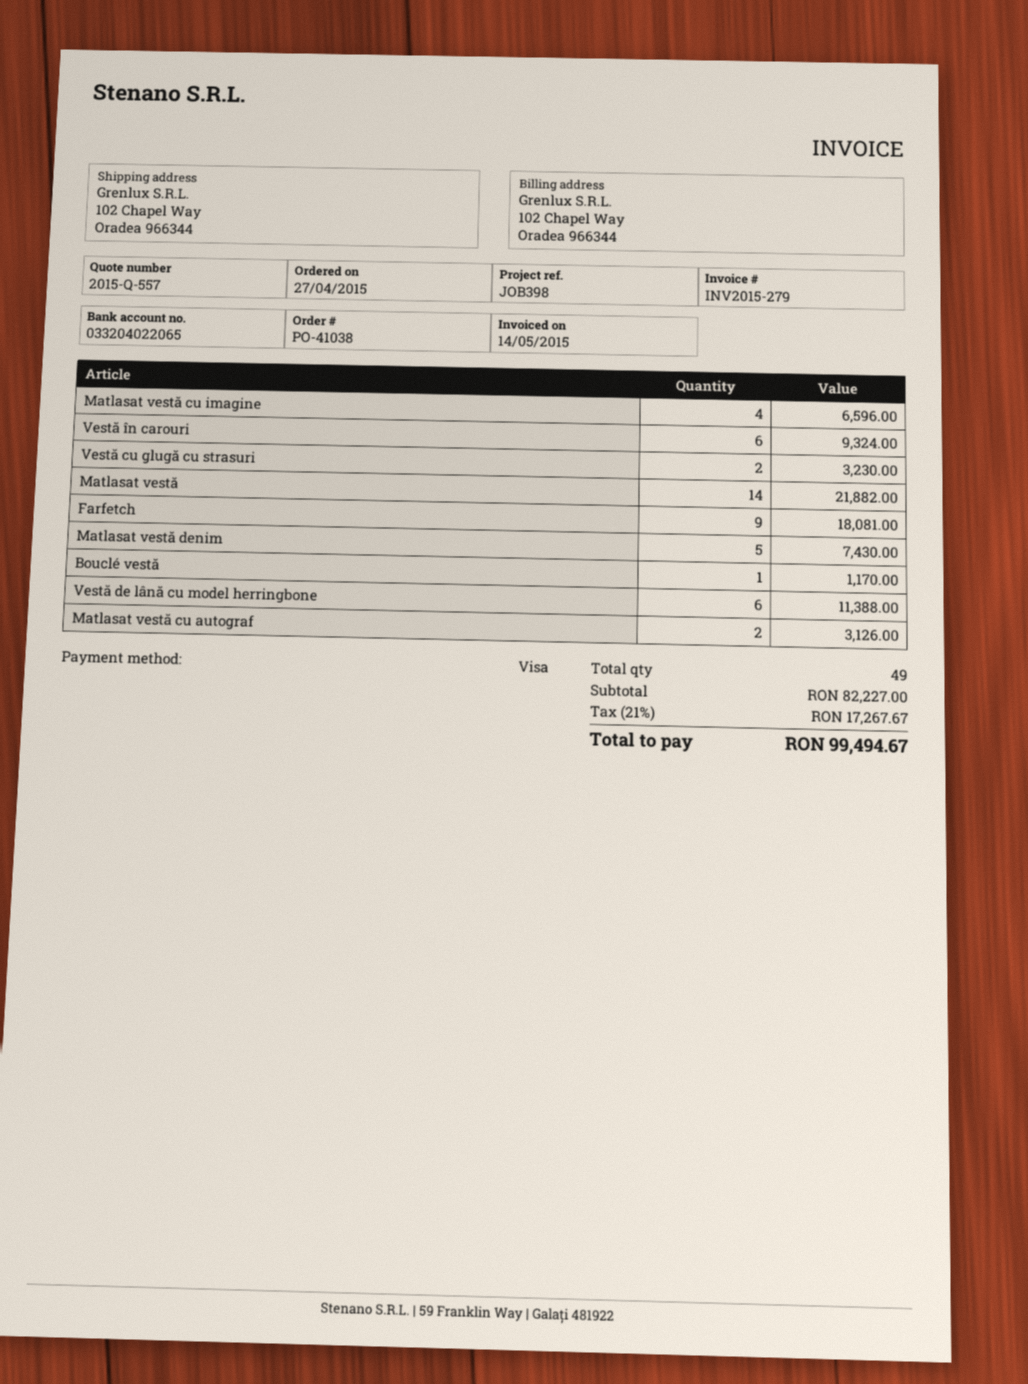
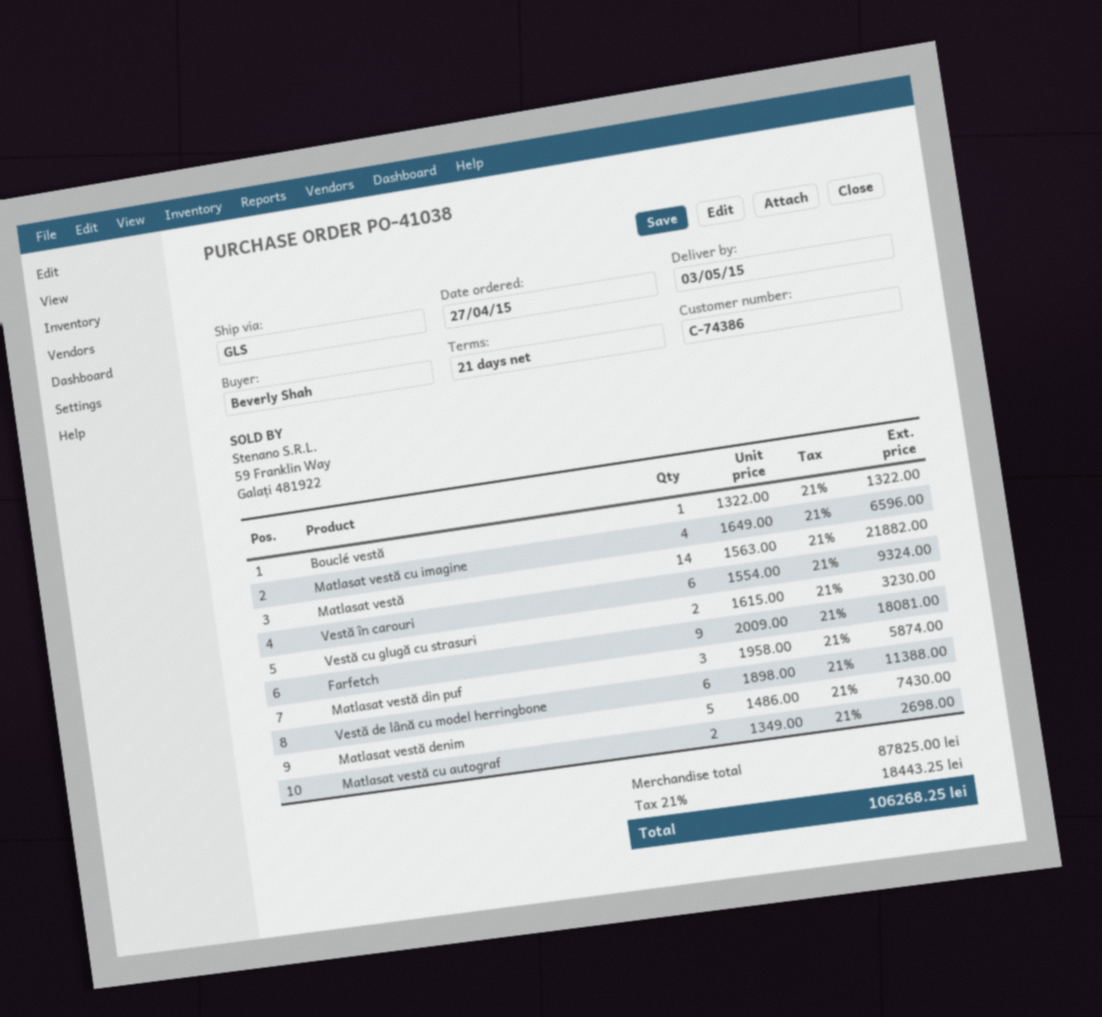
Bouclé vestă: 1 for 1170.00 -> 1 for 1322.00
Matlasat vestă cu autograf: 2 for 3126.00 -> 2 for 2698.00
Matlasat vestă din puf: none -> 3 for 5874.00
subtotal: 82227.00 -> 87825.00
tax: 21% = 17267.67 -> 21% = 18443.25
total: 99494.67 -> 106268.25

